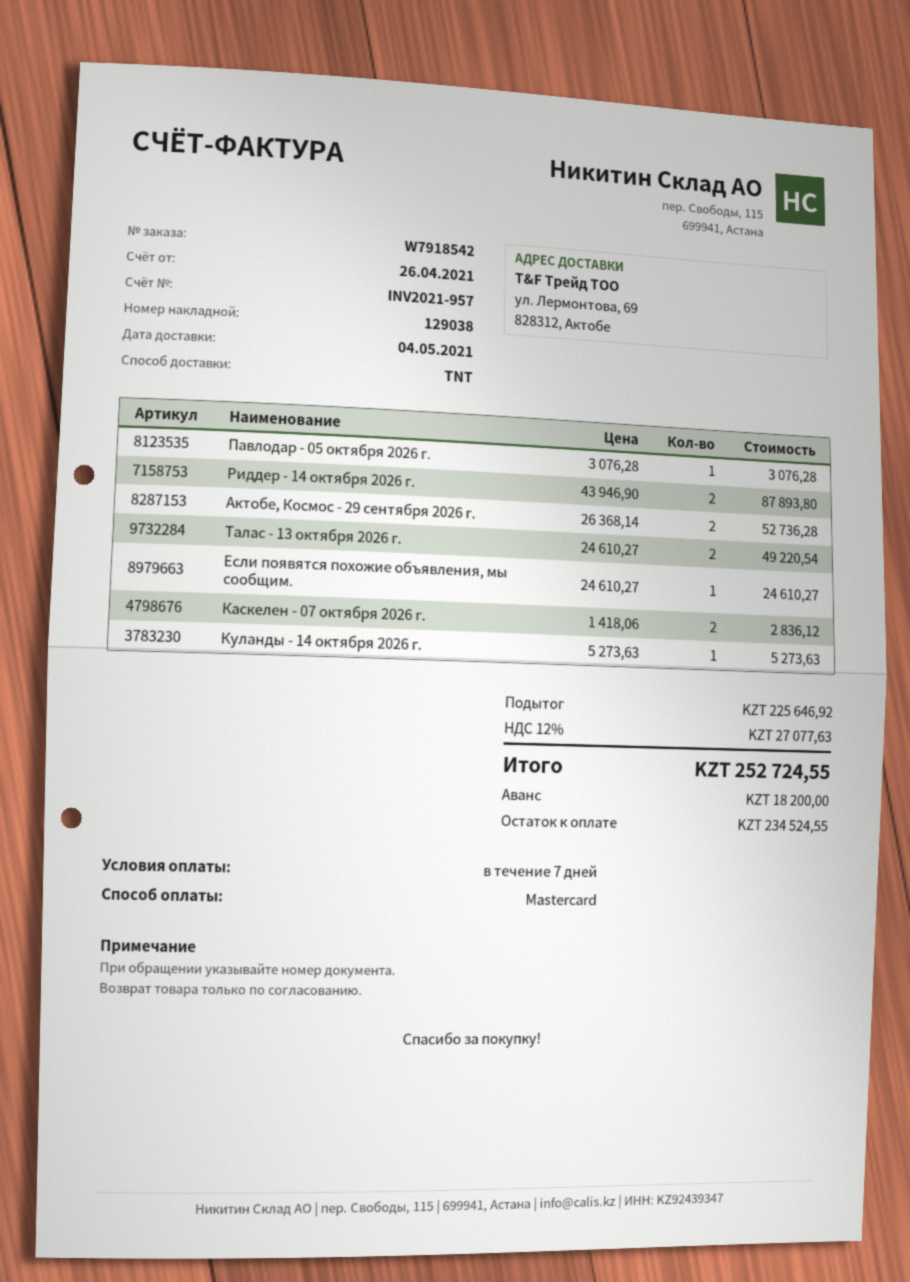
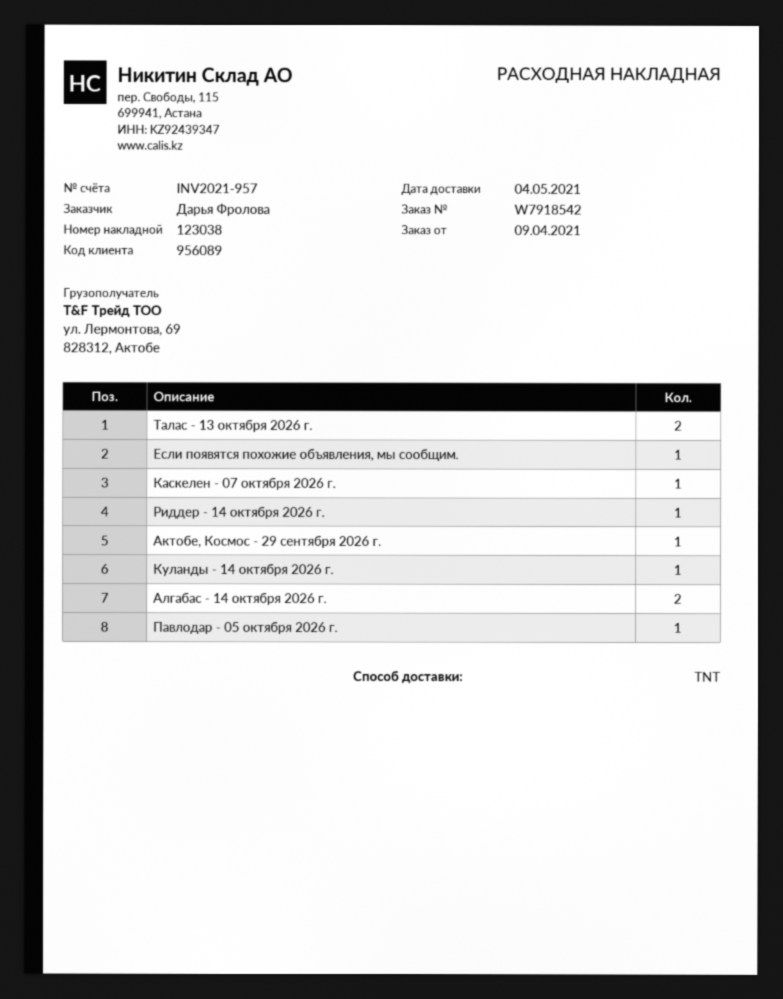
delivery note number: 129038 -> 123038
Риддер - 14 октября 2026 г.: 2 -> 1
Актобе, Космос - 29 сентября 2026 г.: 2 -> 1
Каскелен - 07 октября 2026 г.: 2 -> 1
Алгабас - 14 октября 2026 г.: none -> 2

